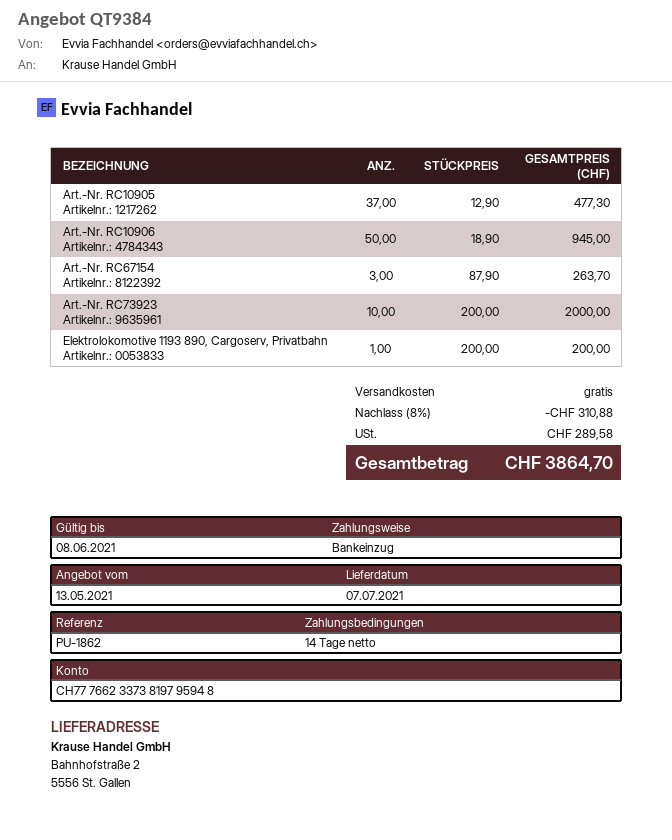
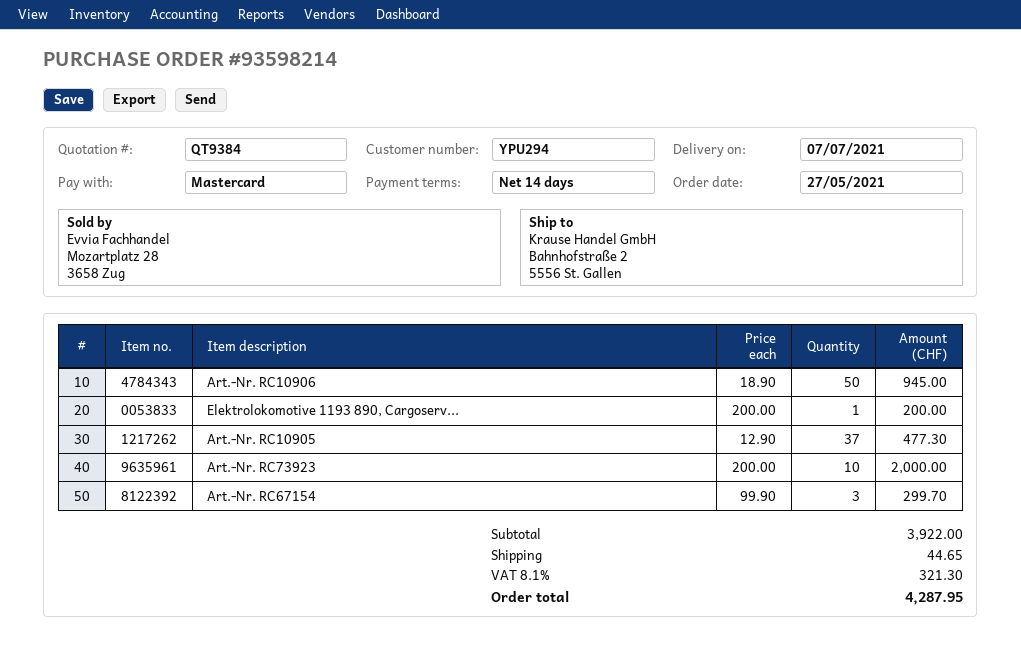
payment method: direct debit -> Mastercard
Art.-Nr. RC67154: 3 x 87.90 = 263.70 -> 3 x 99.90 = 299.70
discount: 8% = 310.88 -> none
shipping: 0.00 -> 44.65
tax: 289.58 -> 321.30
total: 3864.70 -> 4287.95

